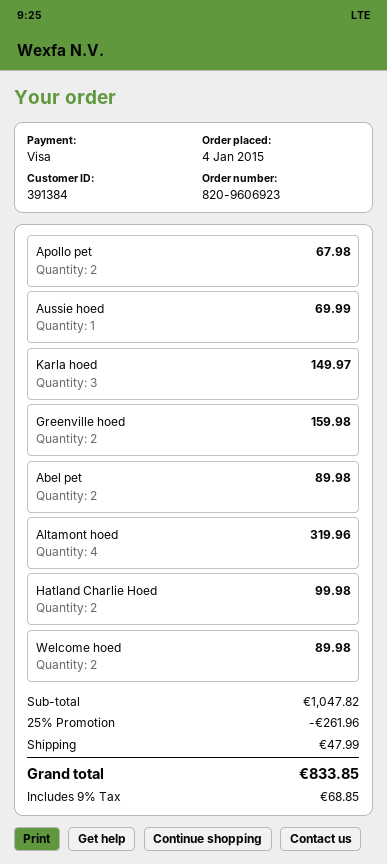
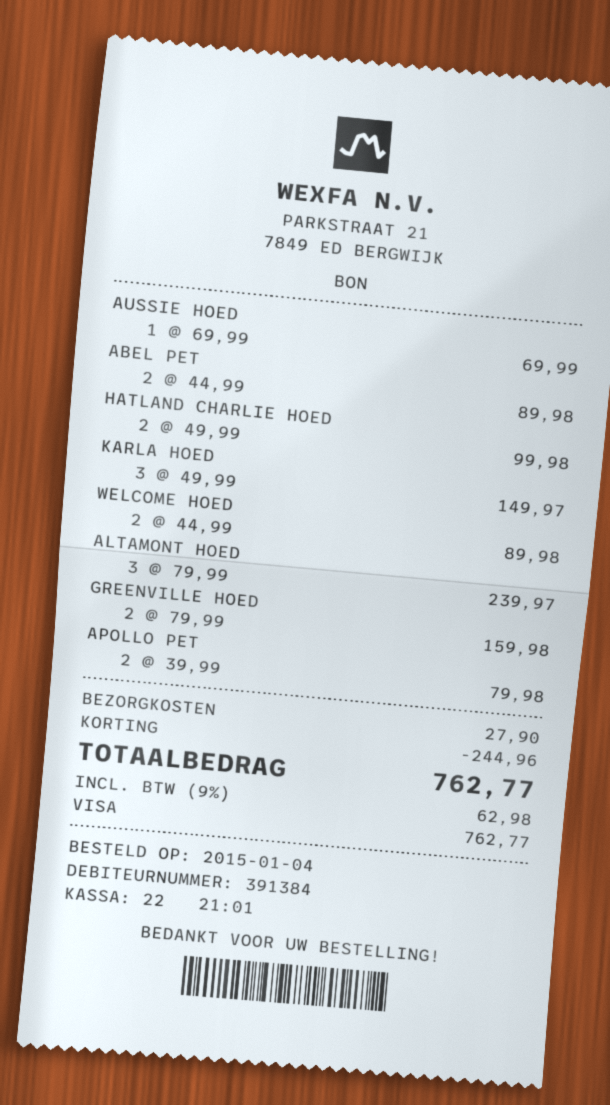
Apollo pet: 2 for 67.98 -> 2 for 79.98
Altamont hoed: 4 for 319.96 -> 3 for 239.97
discount: 261.96 -> 244.96
shipping: 47.99 -> 27.90
tax: 9% = 68.85 -> 9% = 62.98
total: 833.85 -> 762.77

